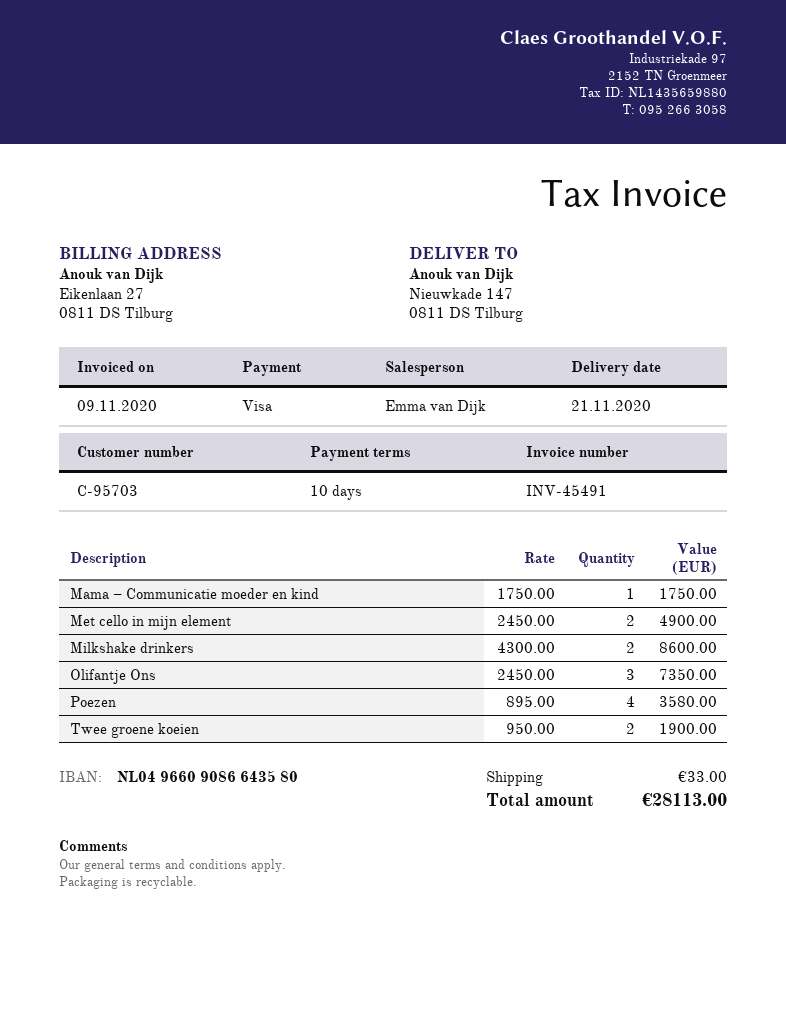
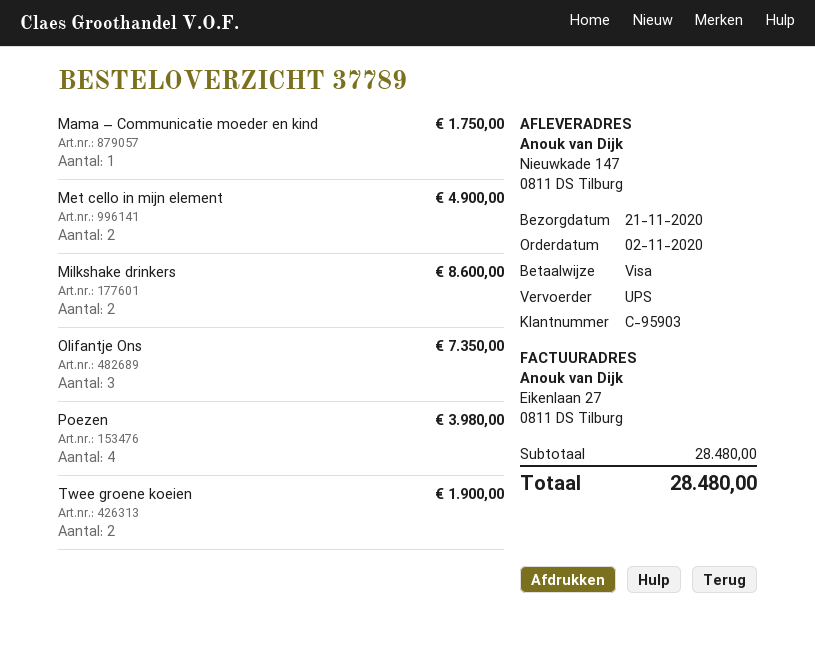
customer number: C-95703 -> C-95903
Poezen: 4 for 3580.00 -> 4 for 3980.00
shipping: 33.00 -> none
total: 28113.00 -> 28480.00

